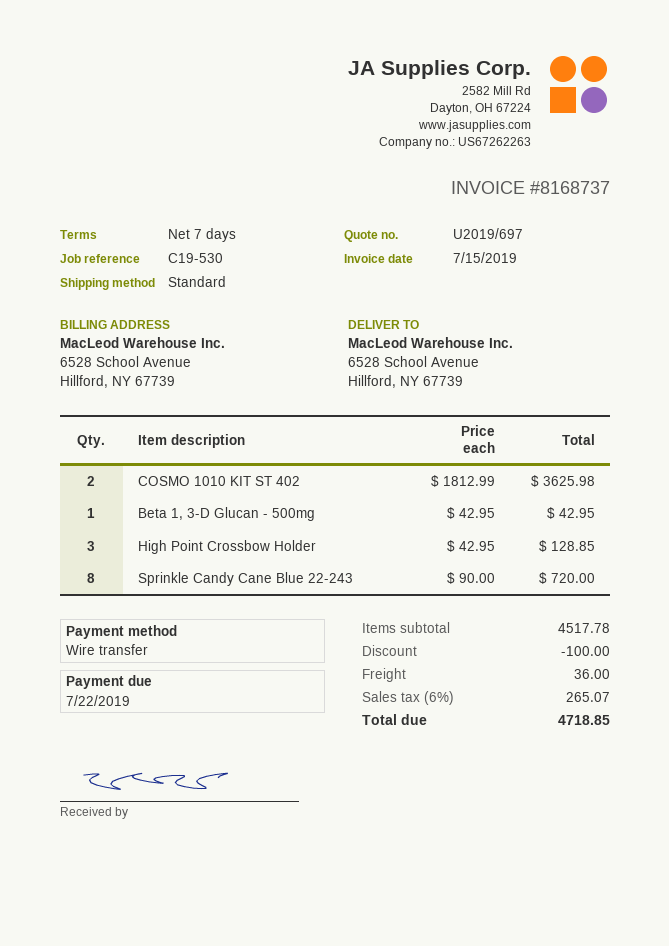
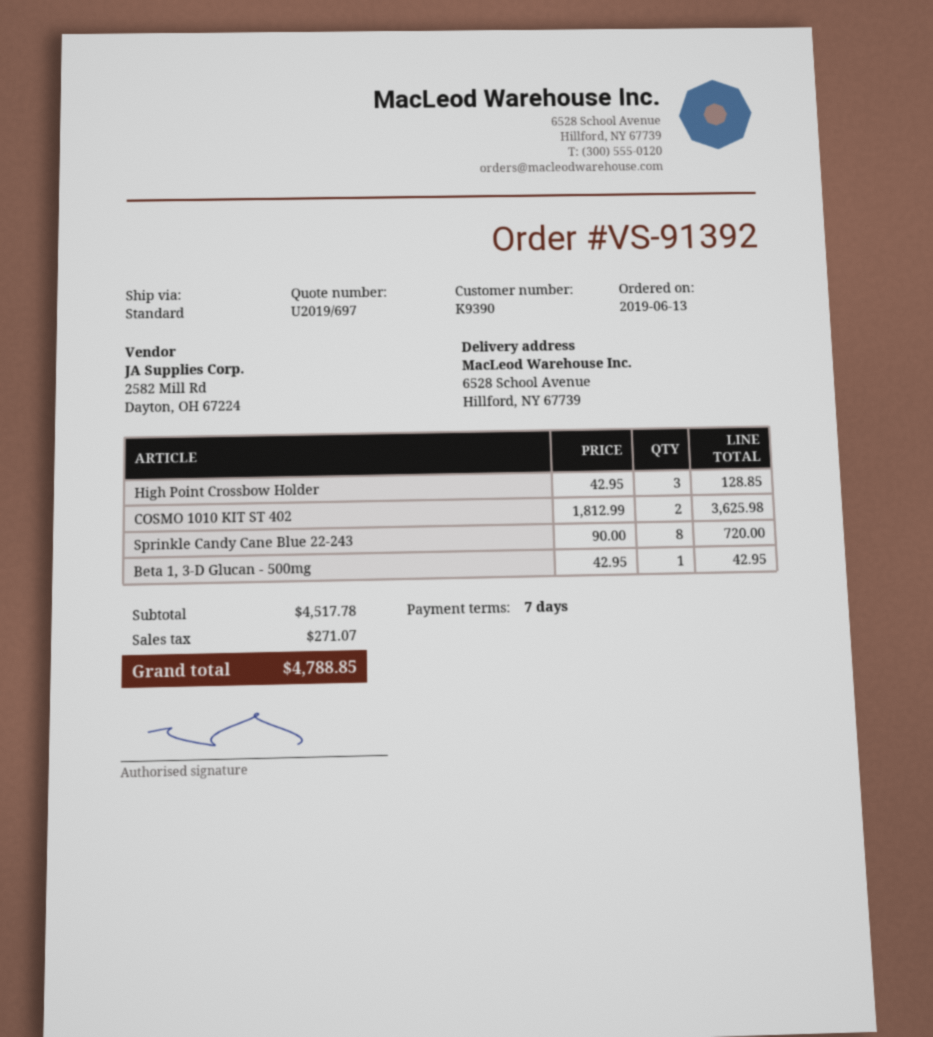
discount: 100.00 -> none
shipping: 36.00 -> none
tax: 265.07 -> 271.07
total: 4718.85 -> 4788.85

